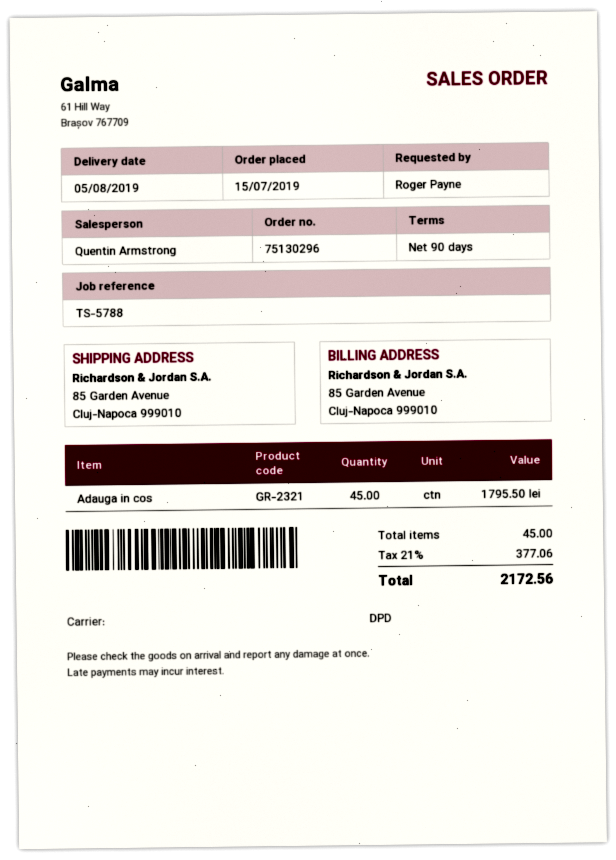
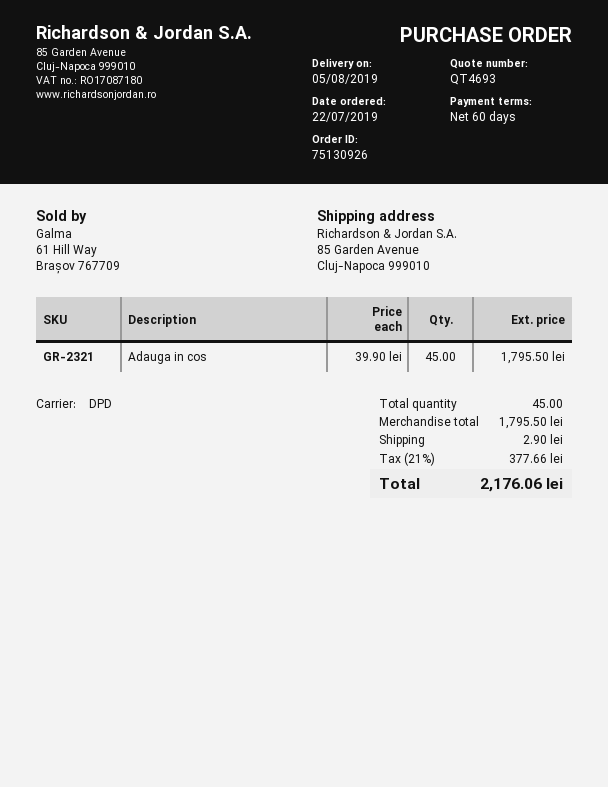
order number: 75130296 -> 75130926
order date: 2019-07-15 -> 2019-07-22
payment terms: 90 days -> 60 days
shipping: none -> 2.90
tax: 21% = 377.06 -> 21% = 377.66
total: 2172.56 -> 2176.06

